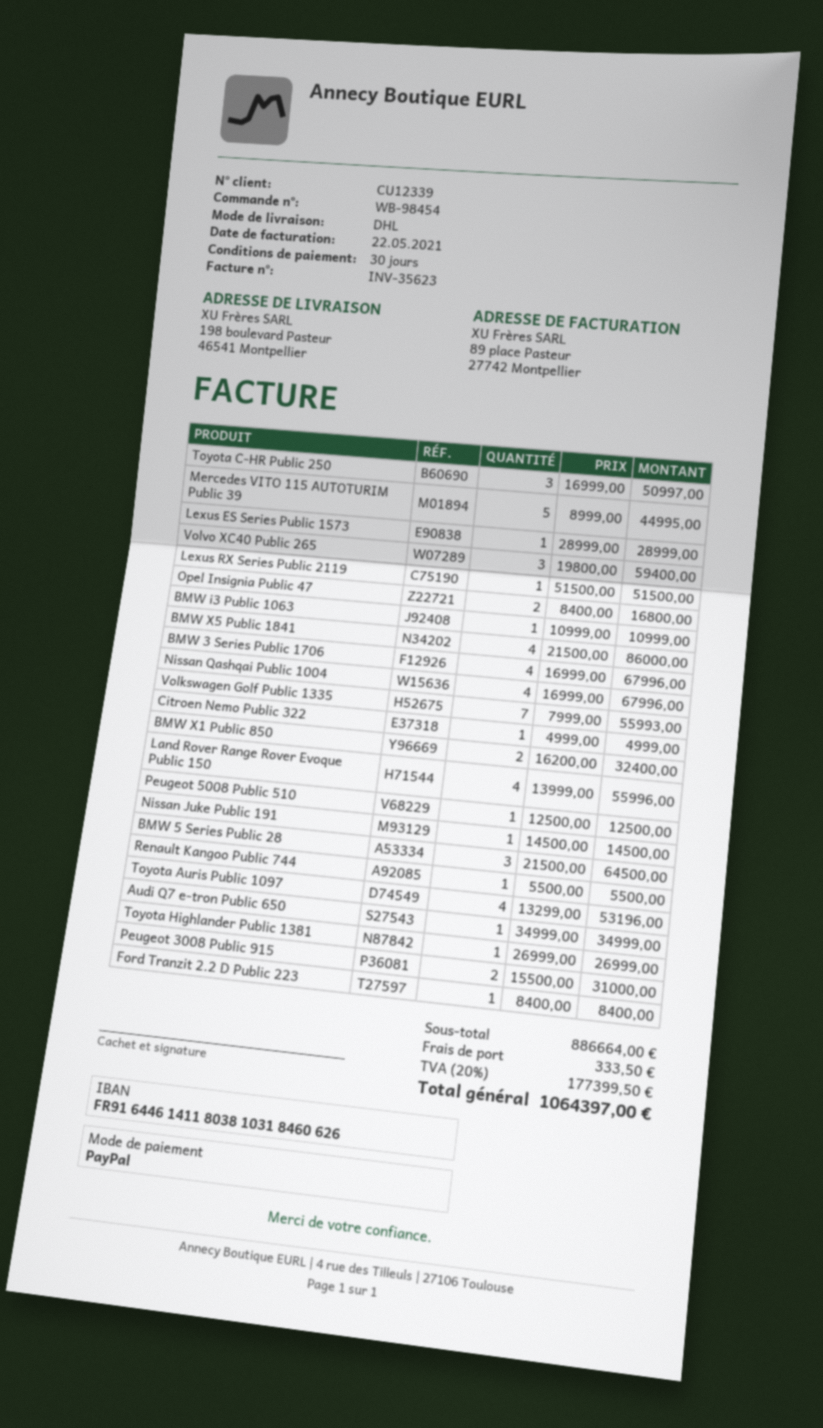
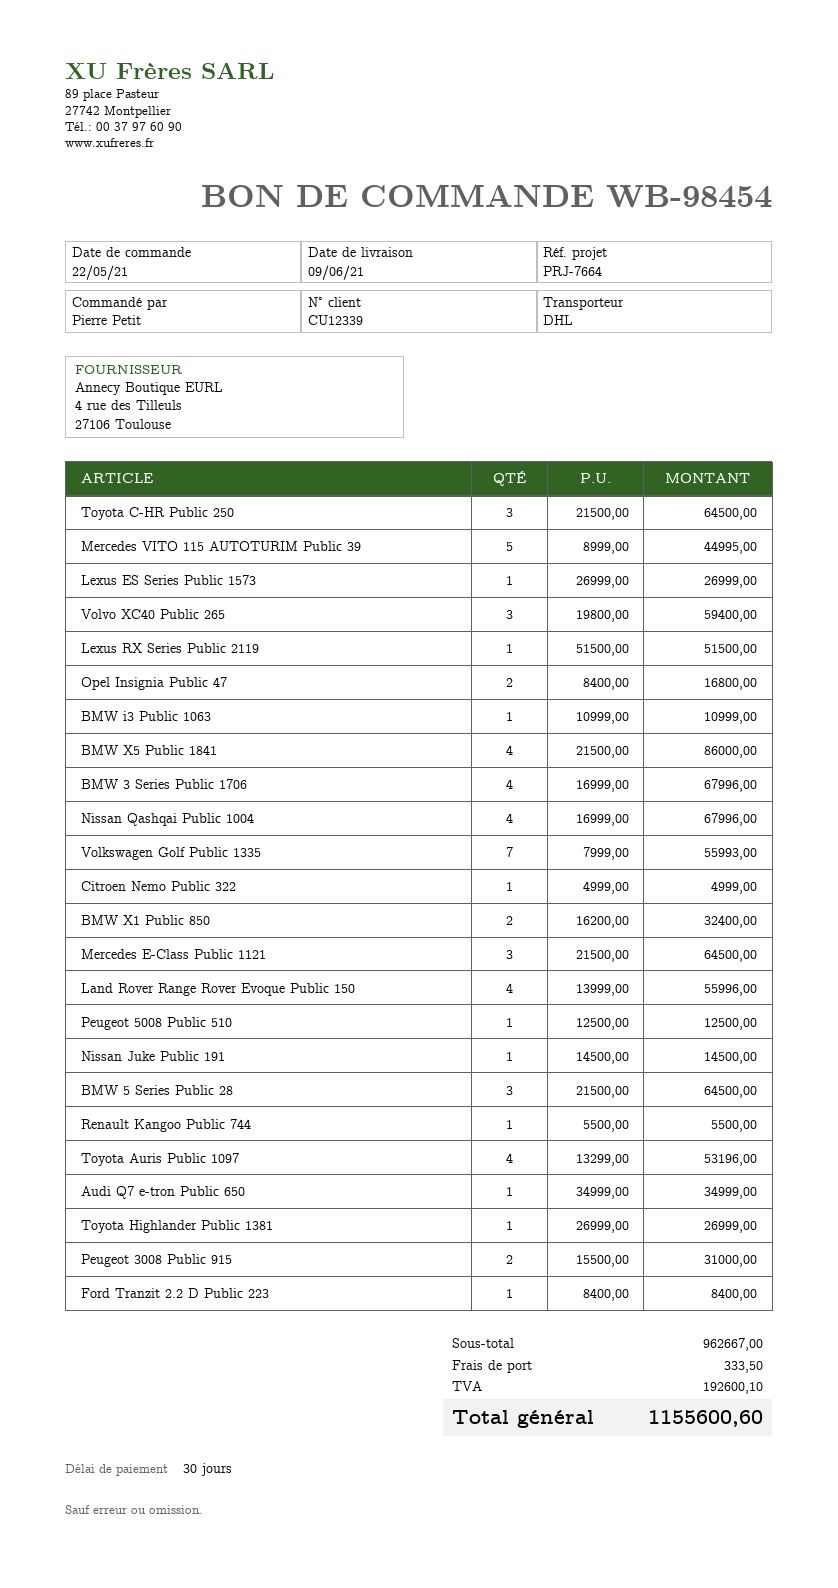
Toyota C-HR Public 250: 3 x 16999.00 = 50997.00 -> 3 x 21500.00 = 64500.00
Lexus ES Series Public 1573: 1 x 28999.00 = 28999.00 -> 1 x 26999.00 = 26999.00
Mercedes E-Class Public 1121: none -> 3 x 21500.00 = 64500.00
subtotal: 886664.00 -> 962667.00
tax: 177399.50 -> 192600.10
total: 1064397.00 -> 1155600.60

